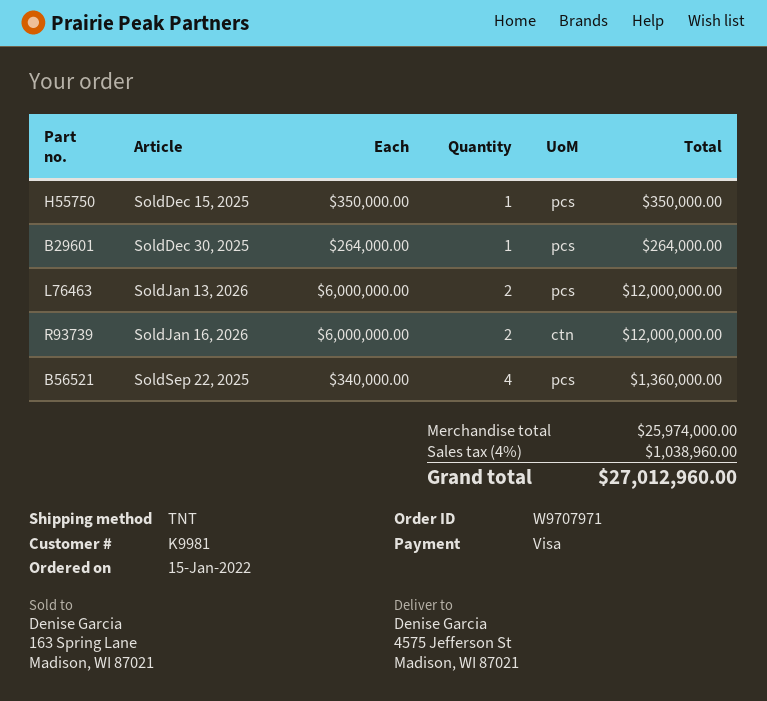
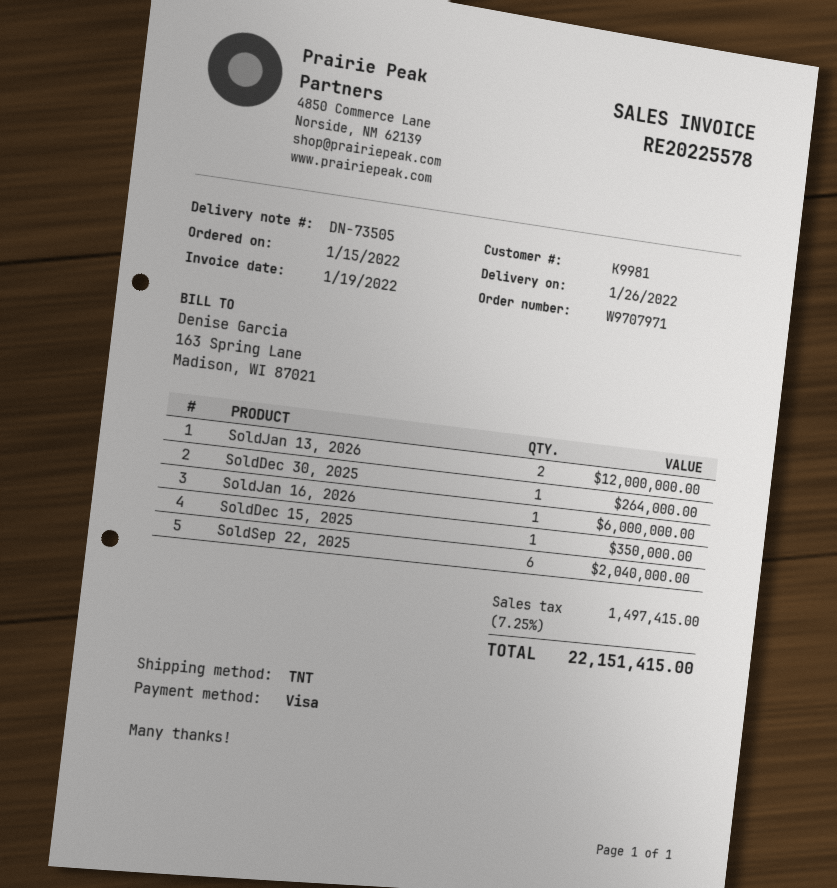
SoldJan 16, 2026: 2 for 12000000.00 -> 1 for 6000000.00
SoldSep 22, 2025: 4 for 1360000.00 -> 6 for 2040000.00
tax: 4% = 1038960.00 -> 7.25% = 1497415.00
total: 27012960.00 -> 22151415.00

